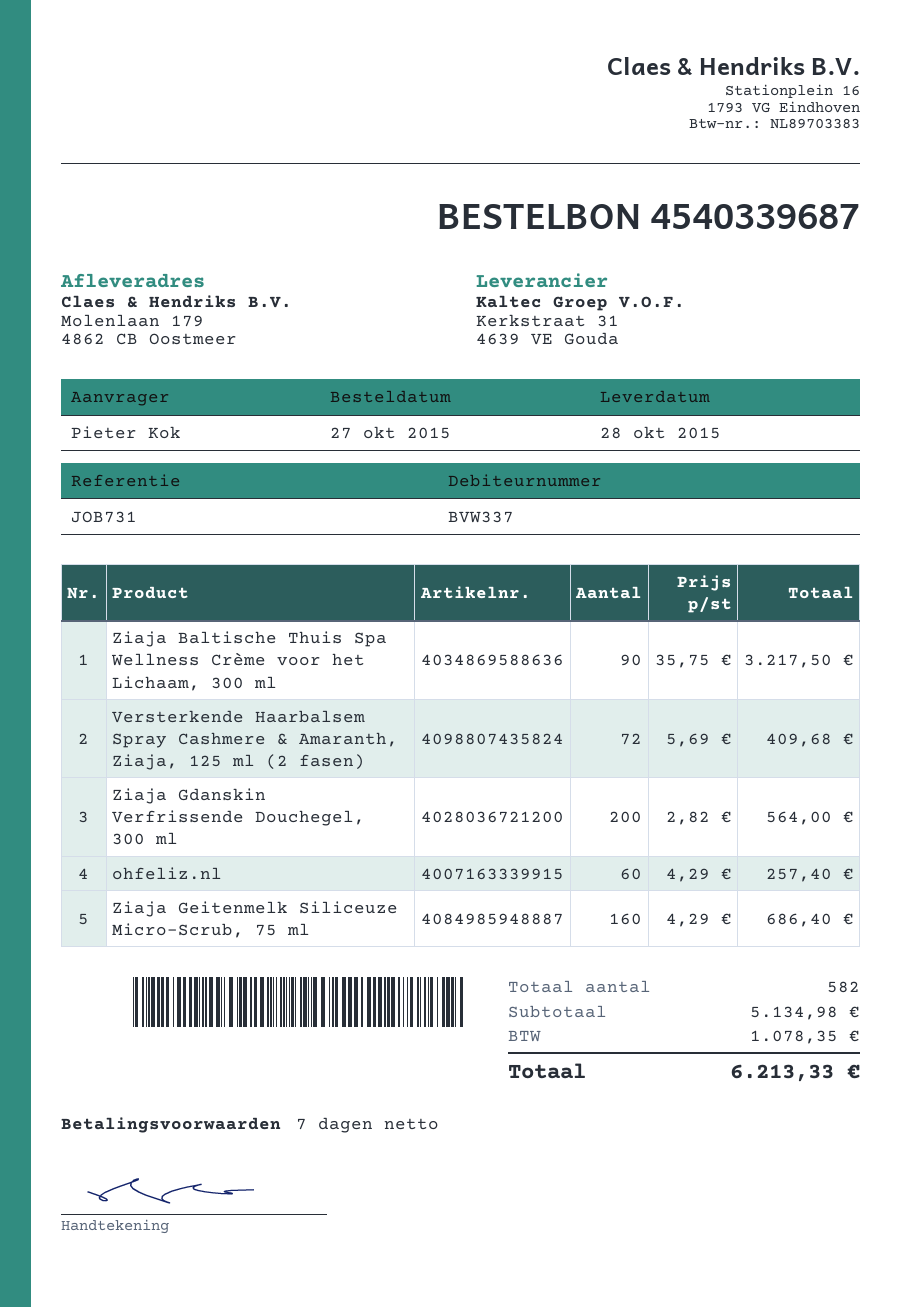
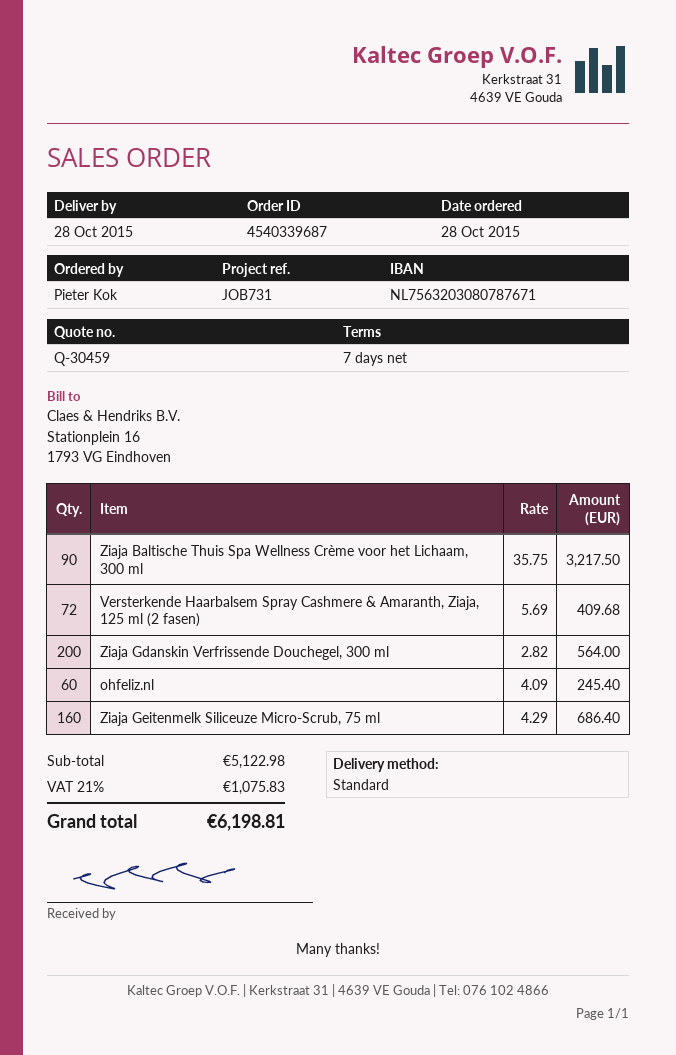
order date: 2015-10-27 -> 2015-10-28
ohfeliz.nl: 60 x 4.29 = 257.40 -> 60 x 4.09 = 245.40
subtotal: 5134.98 -> 5122.98
tax: 1078.35 -> 1075.83
total: 6213.33 -> 6198.81

